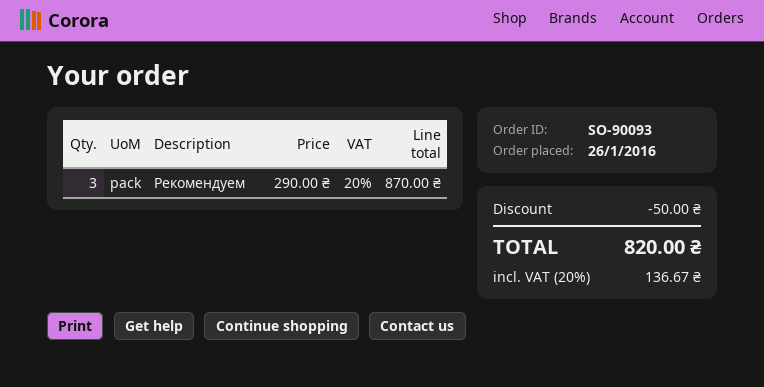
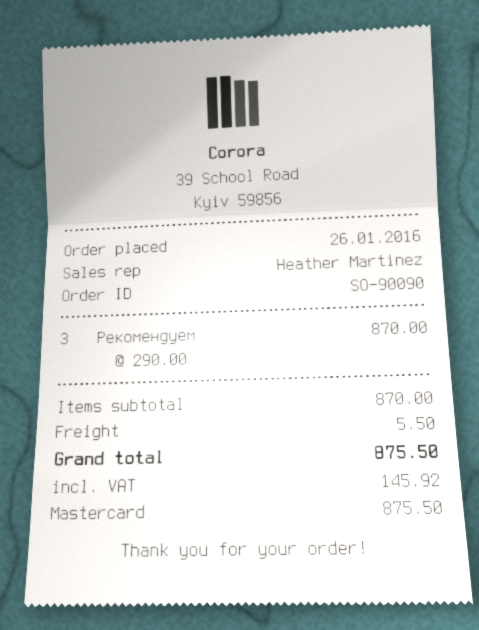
order number: SO-90093 -> SO-90090
discount: 50.00 -> none
shipping: none -> 5.50
tax: 136.67 -> 145.92
total: 820.00 -> 875.50

